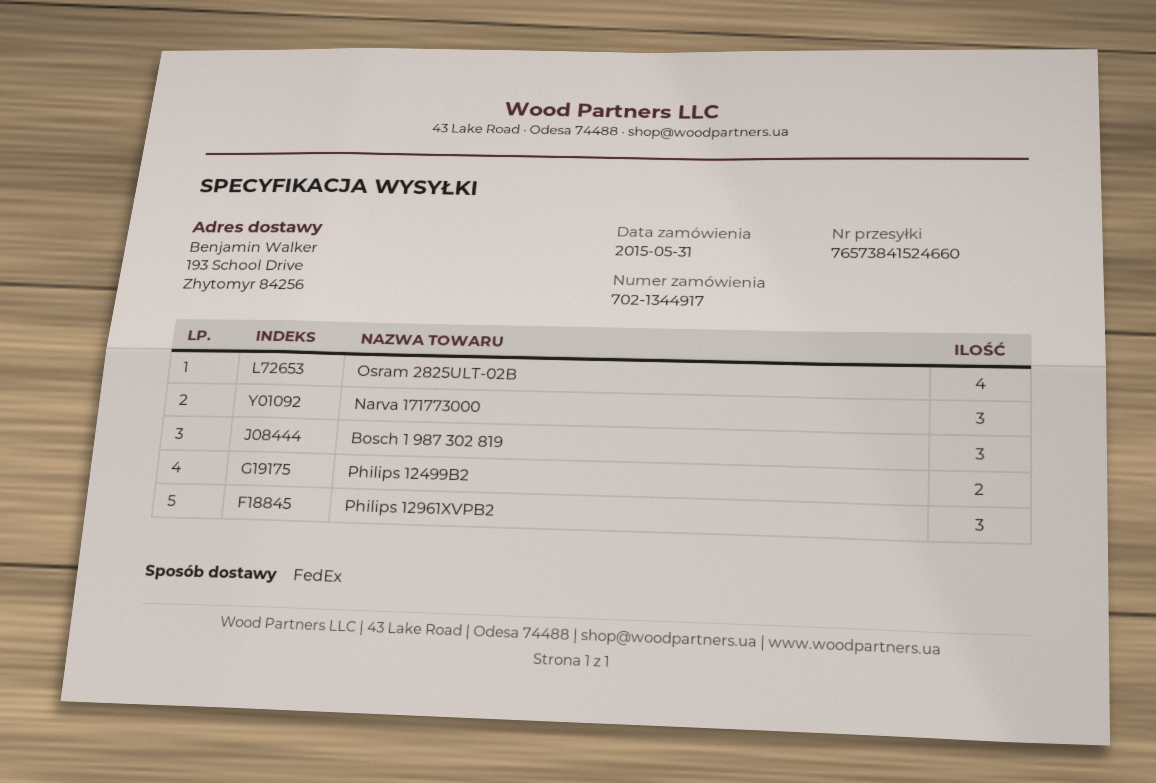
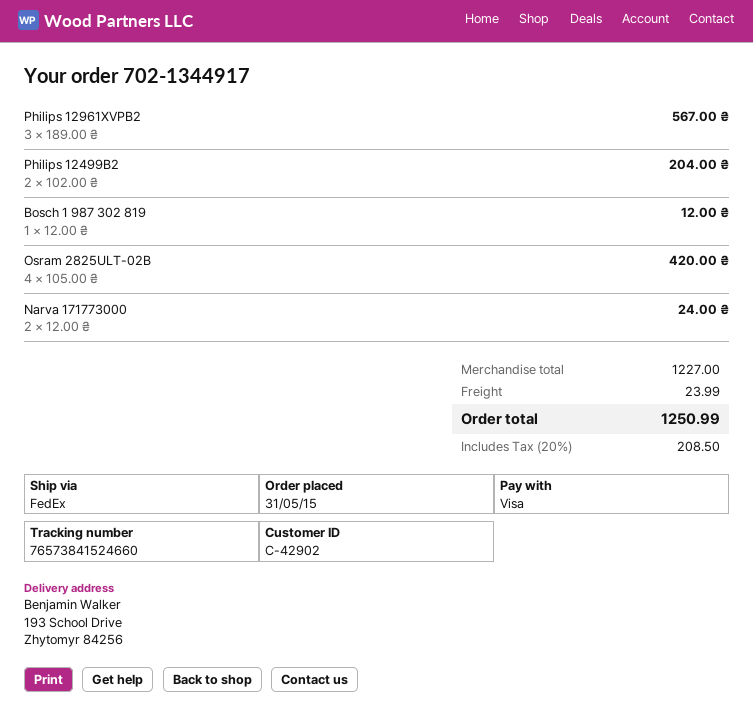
Narva 171773000: 3 -> 2
Bosch 1 987 302 819: 3 -> 1

